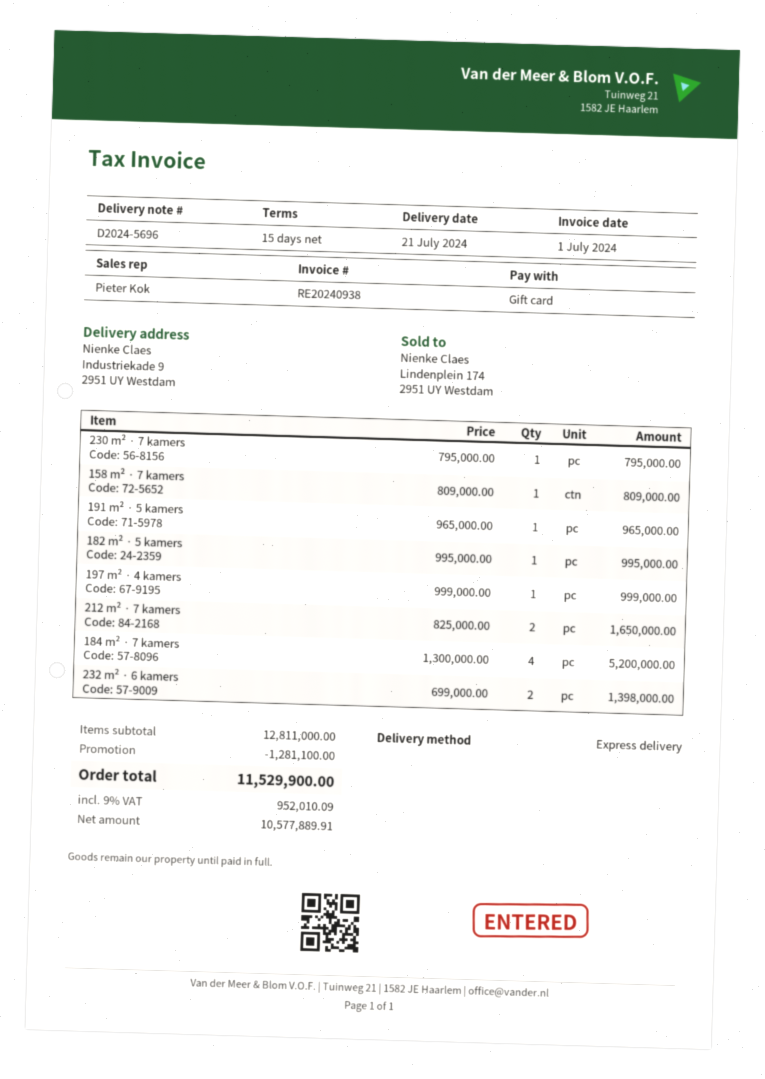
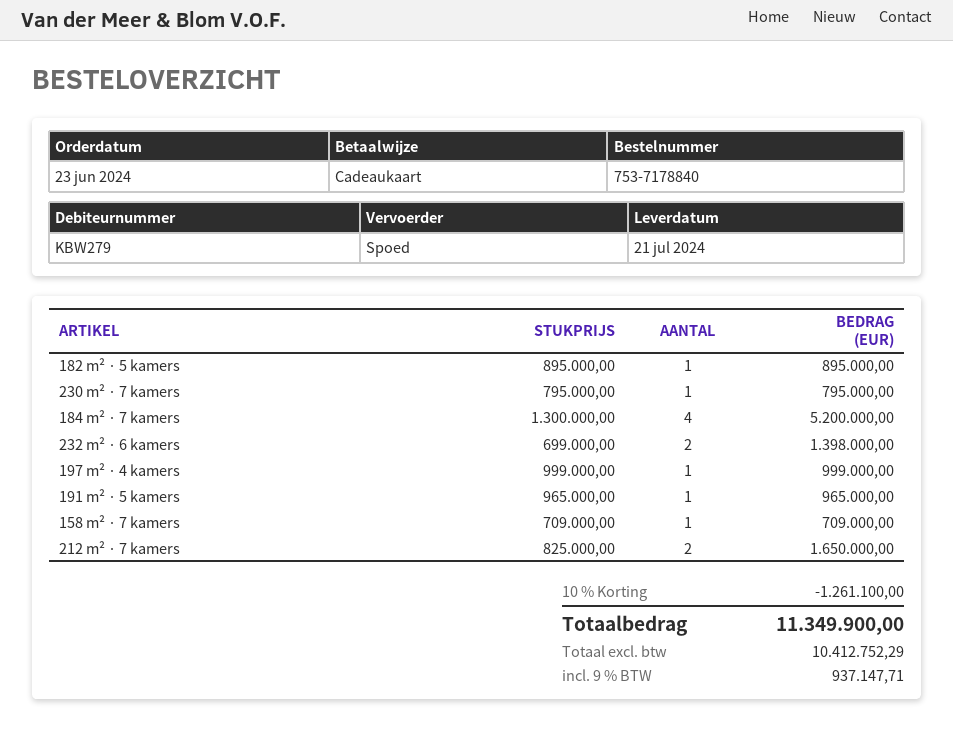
158 m² · 7 kamers: 1 x 809000.00 = 809000.00 -> 1 x 709000.00 = 709000.00
182 m² · 5 kamers: 1 x 995000.00 = 995000.00 -> 1 x 895000.00 = 895000.00
discount: 1281100.00 -> 1261100.00
net: 10577889.91 -> 10412752.29
tax: 9% = 952010.09 -> 9% = 937147.71
total: 11529900.00 -> 11349900.00

